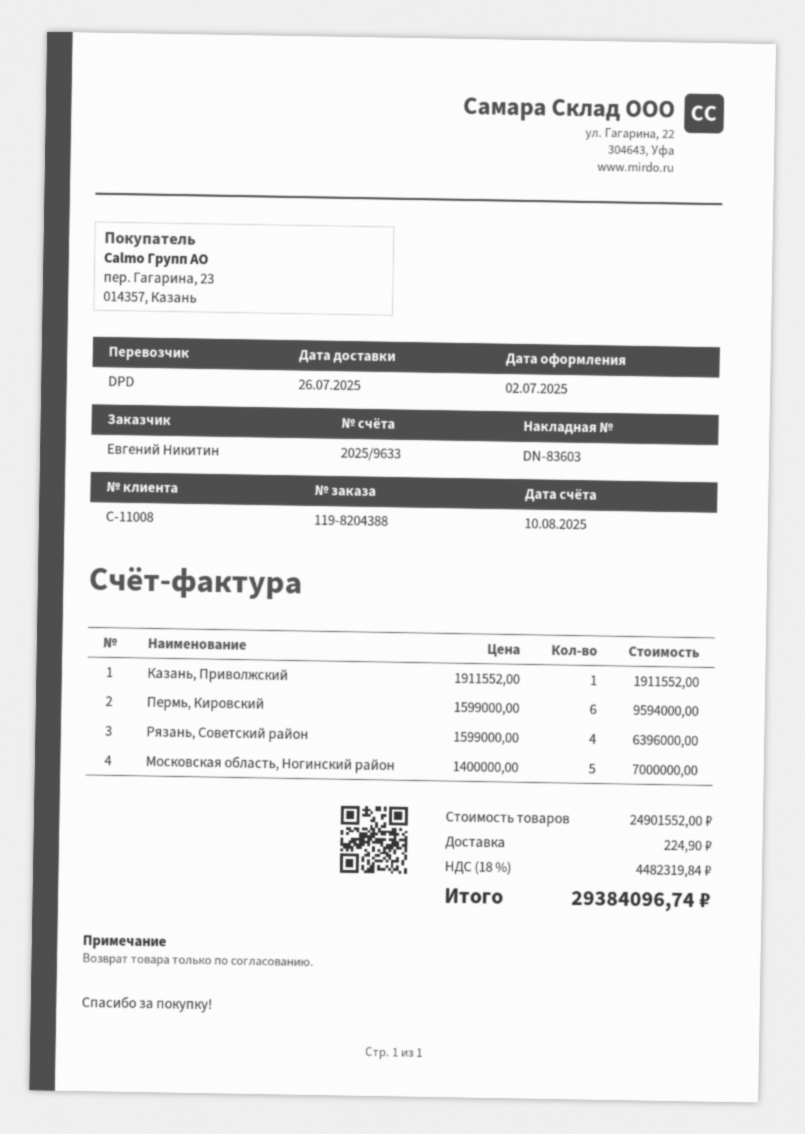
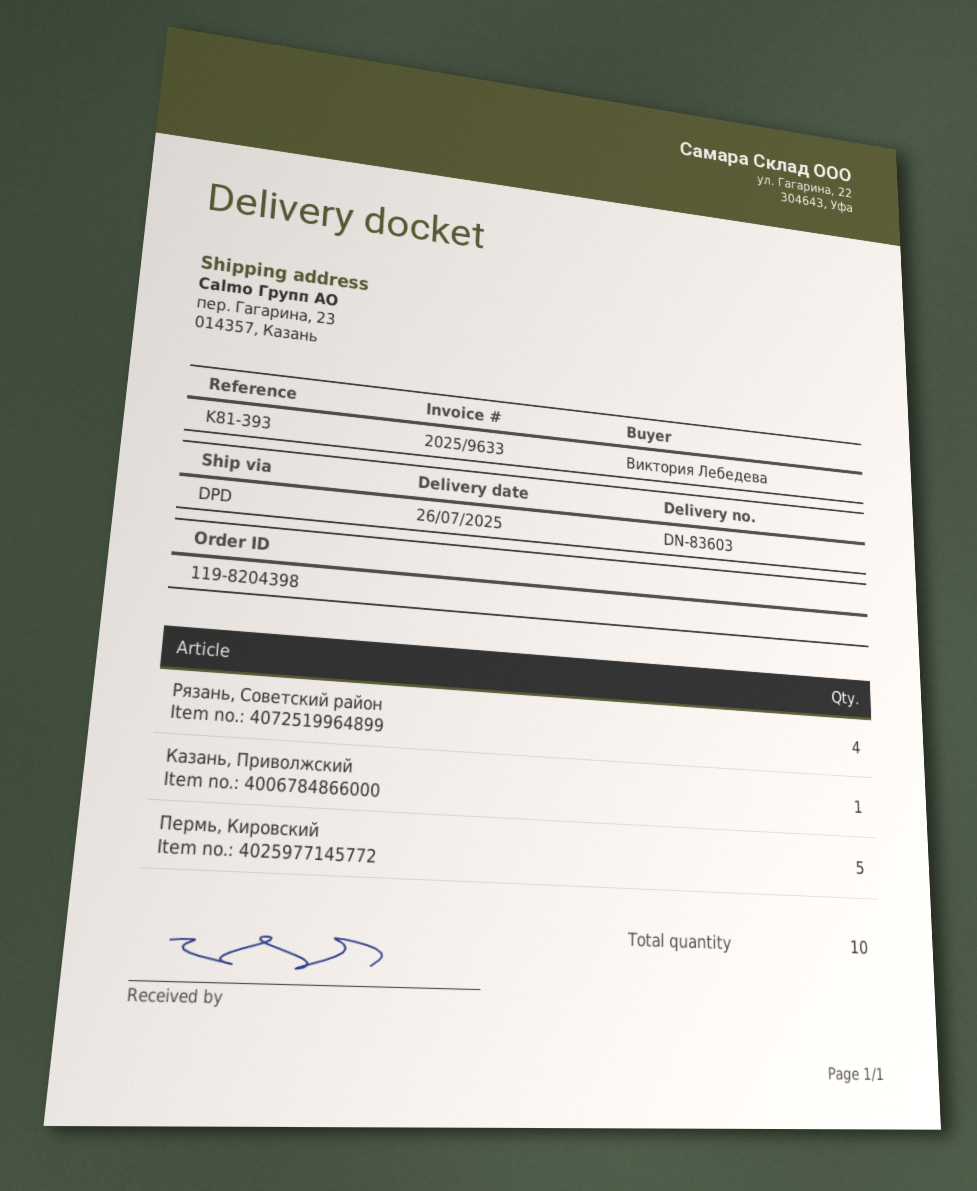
order number: 119-8204388 -> 119-8204398
ordered by: Евгений Никитин -> Виктория Лебедева
Пермь, Кировский: 6 -> 5
Московская область, Ногинский район: 5 -> none

